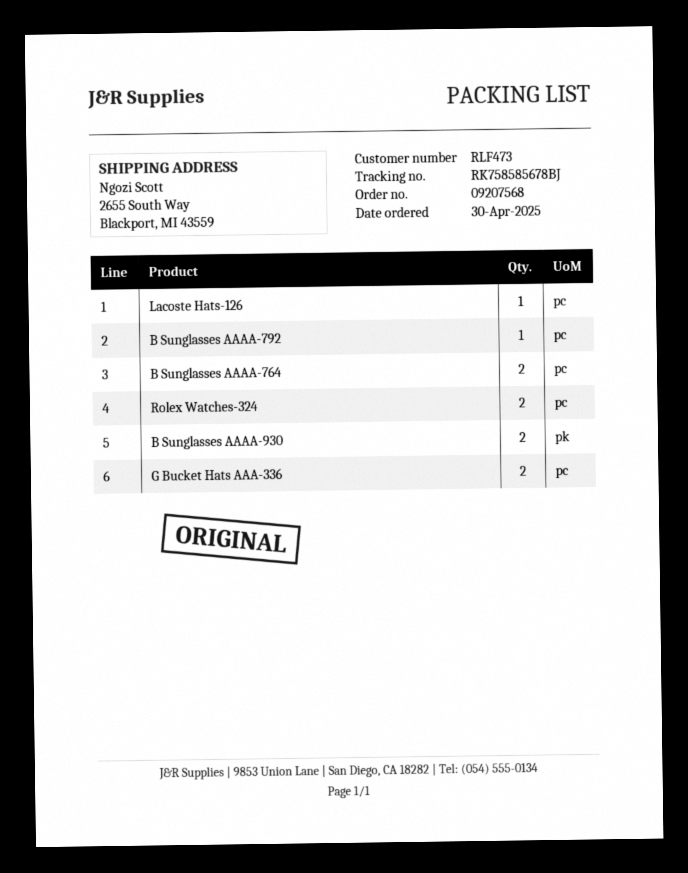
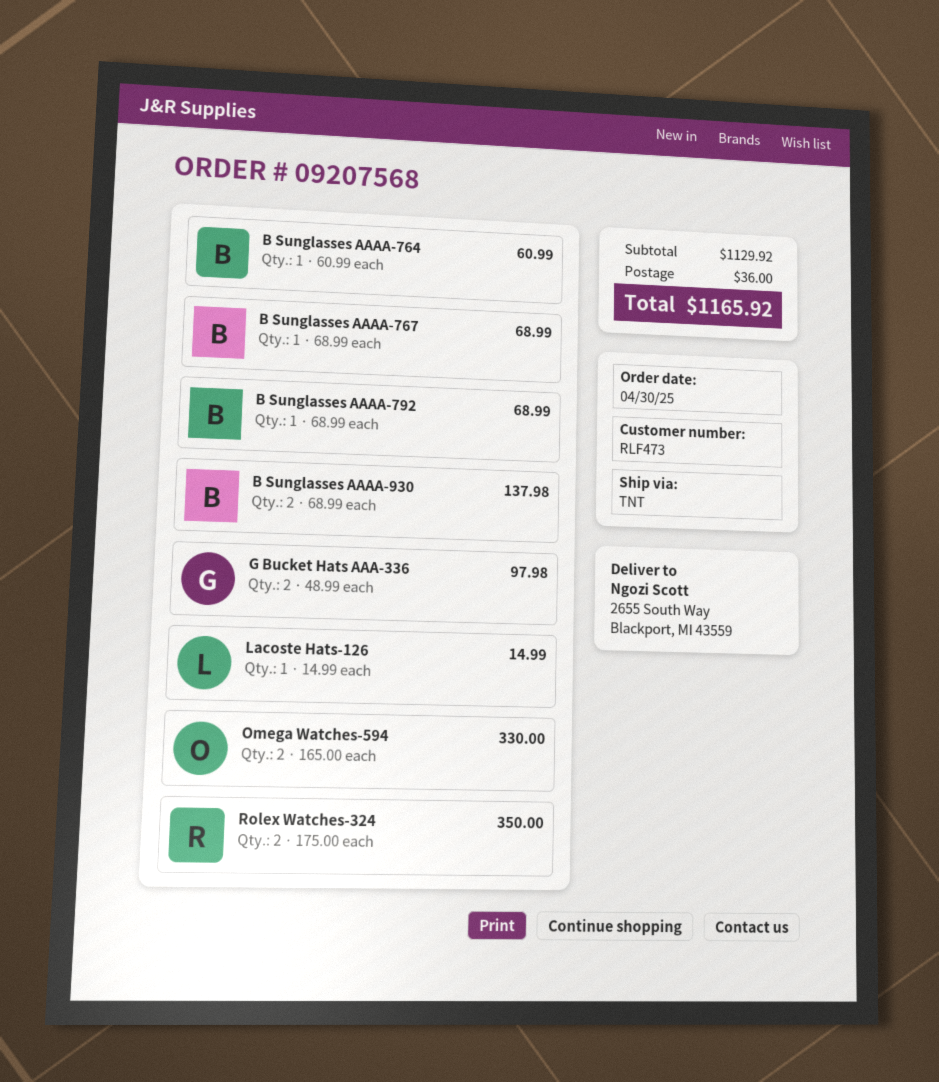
B Sunglasses AAAA-764: 2 -> 1
B Sunglasses AAAA-767: none -> 1
Omega Watches-594: none -> 2

